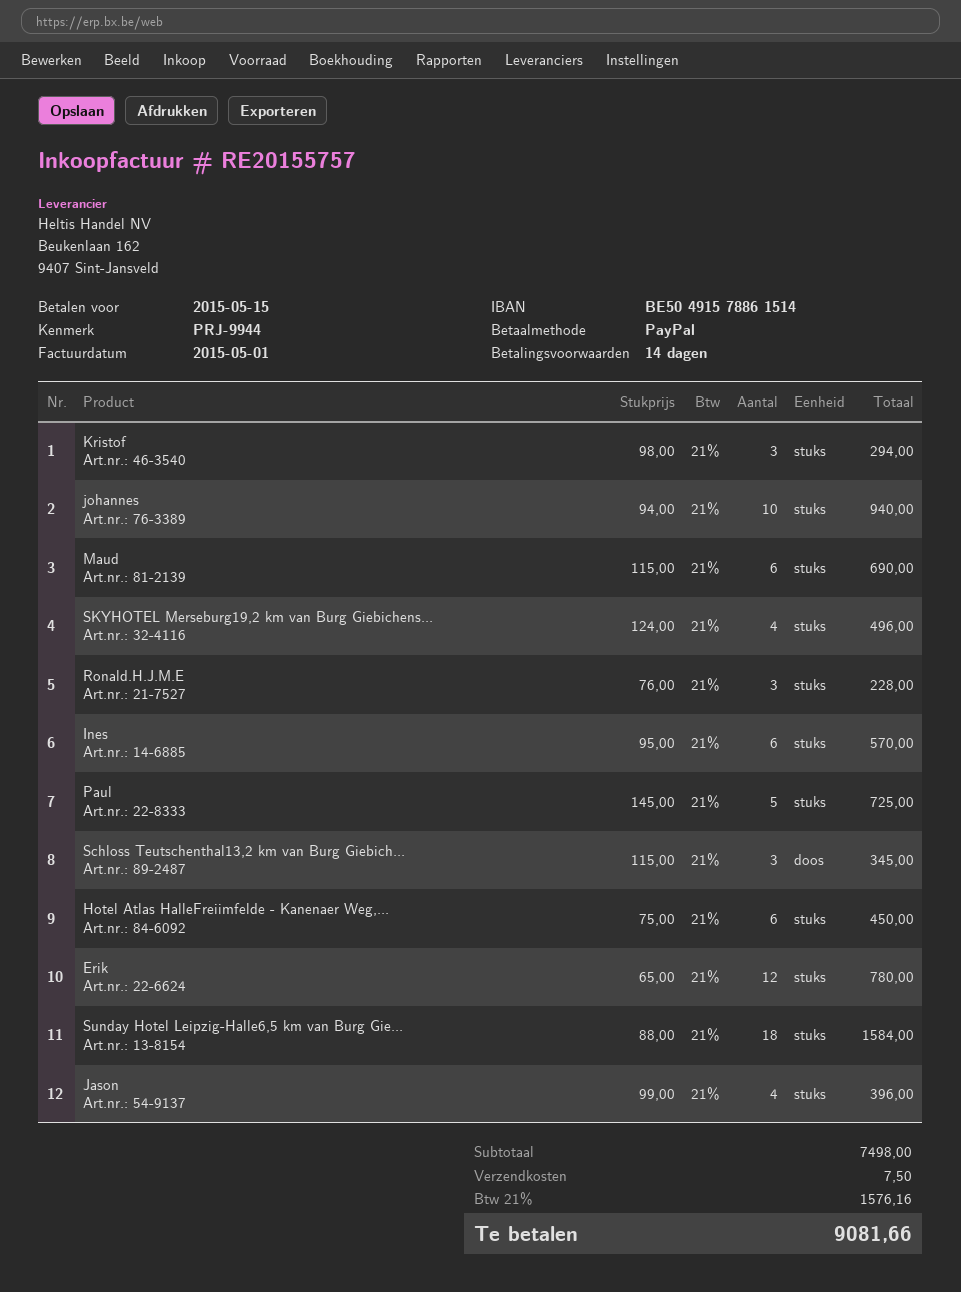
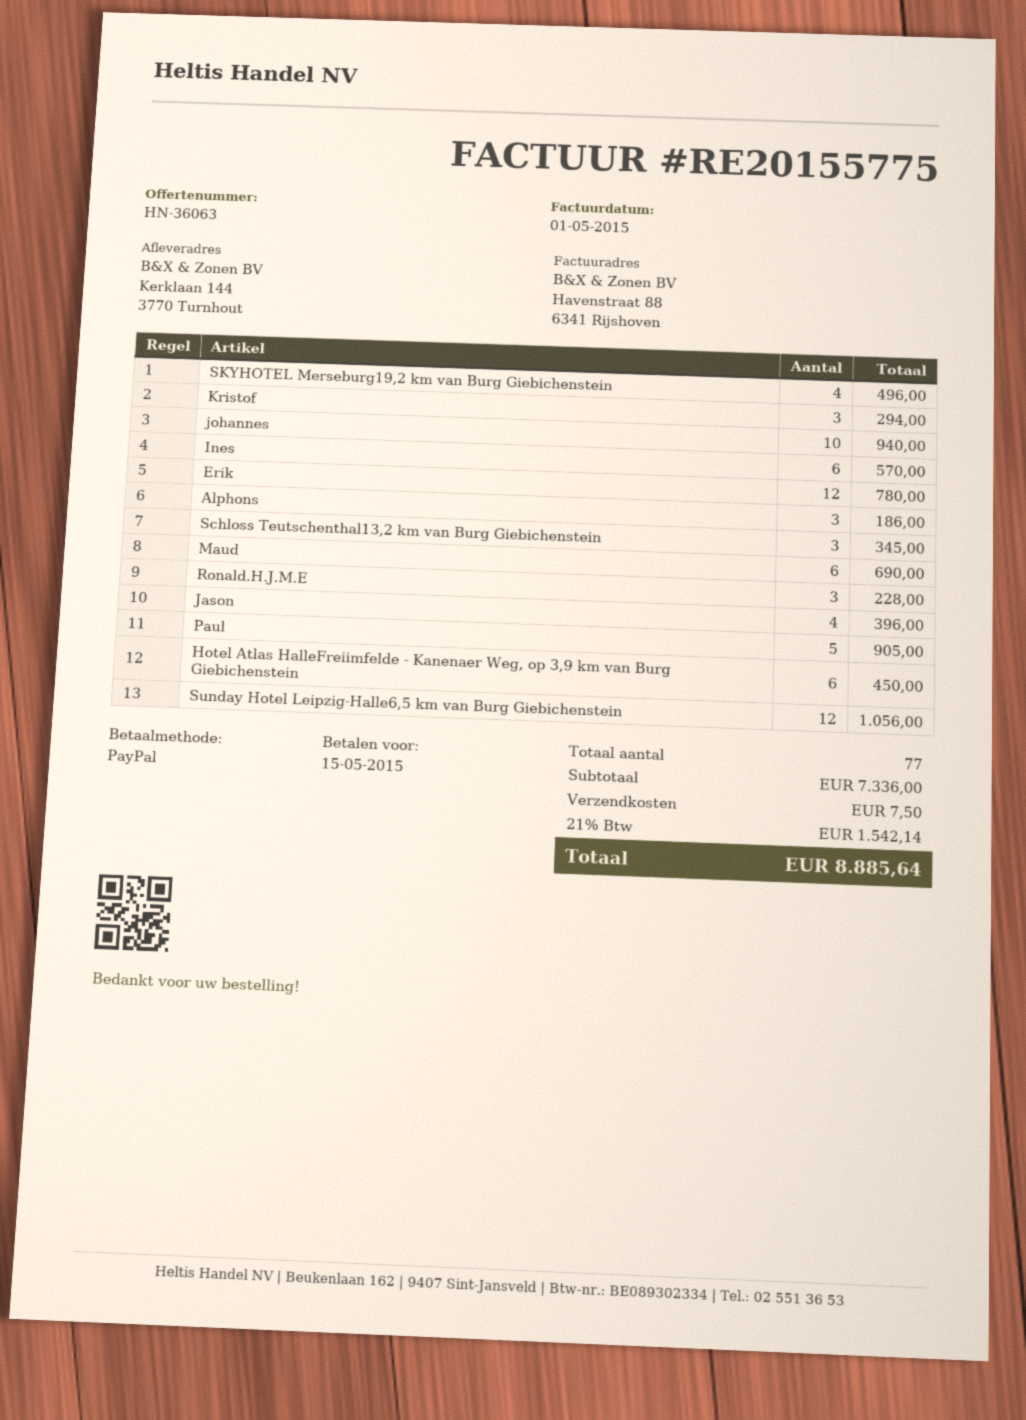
invoice number: RE20155757 -> RE20155775
Paul: 5 for 725.00 -> 5 for 905.00
Sunday Hotel Leipzig-Halle6,5 km van Burg Gie...: 18 for 1584.00 -> 12 for 1056.00
Alphons: none -> 3 for 186.00
subtotal: 7498.00 -> 7336.00
tax: 21% = 1576.16 -> 21% = 1542.14
total: 9081.66 -> 8885.64

